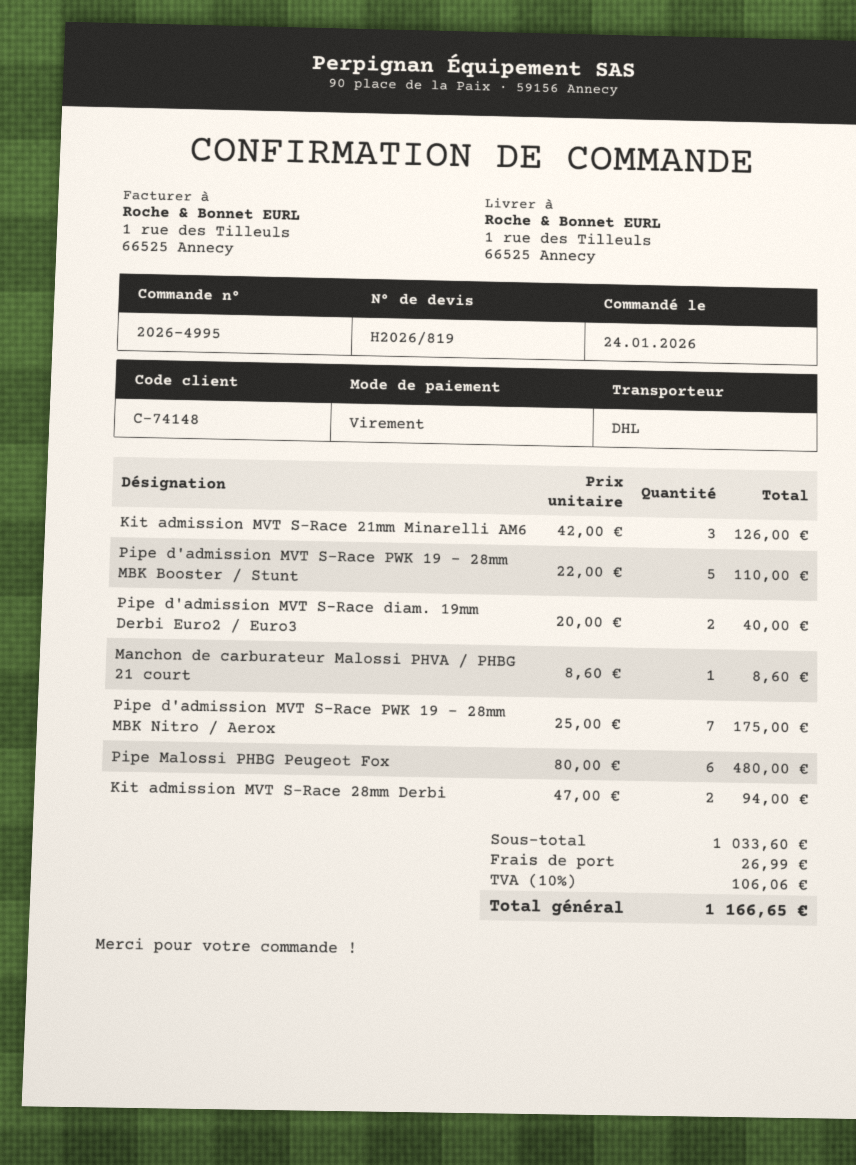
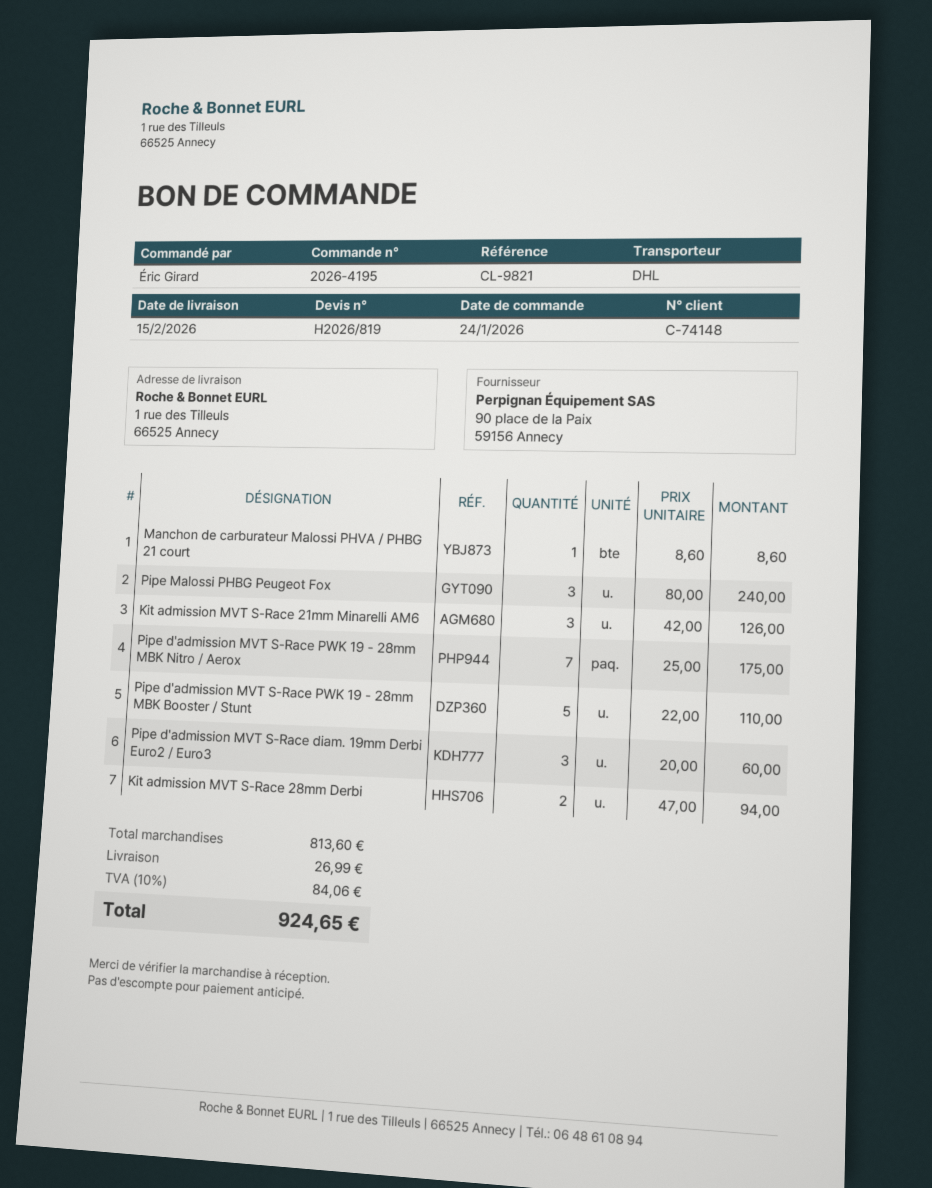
order number: 2026-4995 -> 2026-4195
Pipe d'admission MVT S-Race diam. 19mm Derbi Euro2 / Euro3: 2 x 20.00 = 40.00 -> 3 x 20.00 = 60.00
Pipe Malossi PHBG Peugeot Fox: 6 x 80.00 = 480.00 -> 3 x 80.00 = 240.00
subtotal: 1033.60 -> 813.60
tax: 10% = 106.06 -> 10% = 84.06
total: 1166.65 -> 924.65

